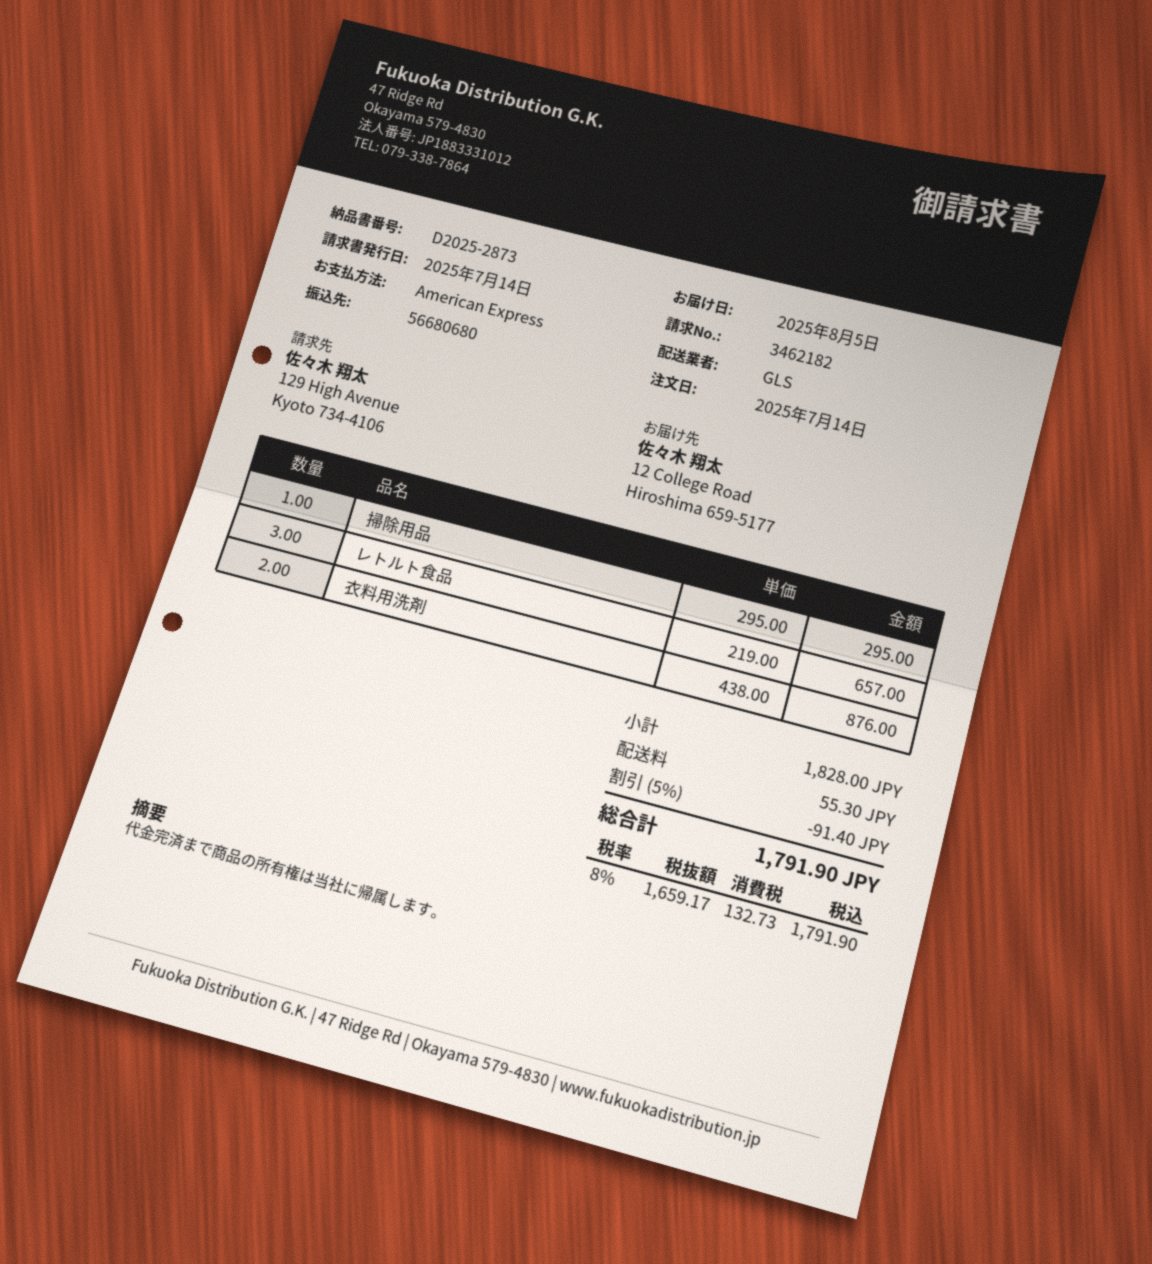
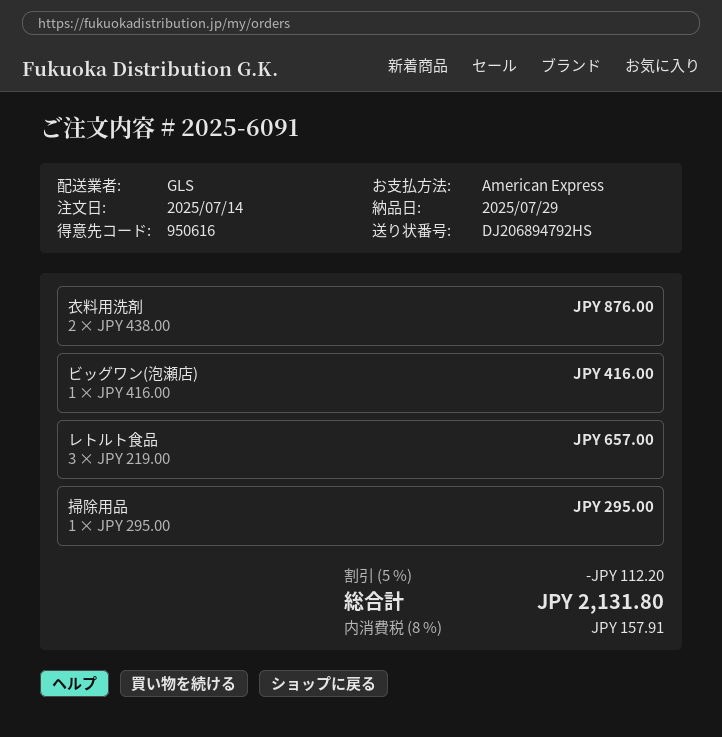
delivery date: 2025-08-05 -> 2025-07-29
ビッグワン(泡瀬店): none -> 1 x 416.00 = 416.00
discount: 5% = 91.40 -> 5% = 112.20
shipping: 55.30 -> none
tax: 8% = 132.73 -> 8% = 157.91
total: 1791.90 -> 2131.80

